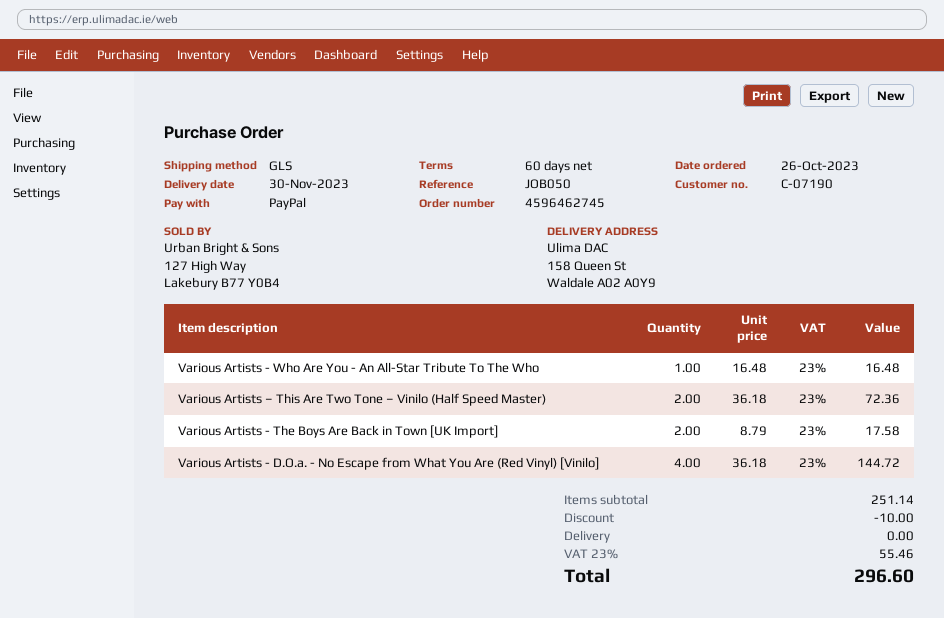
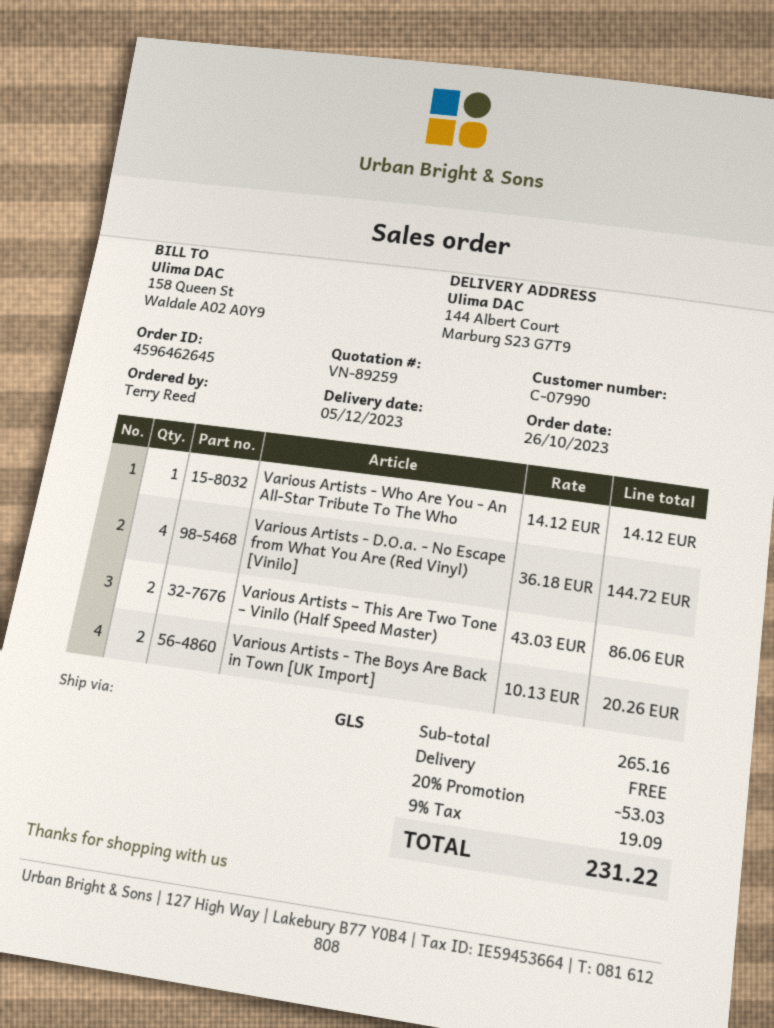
order number: 4596462745 -> 4596462645
delivery date: 2023-11-30 -> 2023-12-05
customer number: C-07190 -> C-07990
ship to: 158 Queen St, Waldale A02 A0Y9 -> 144 Albert Court, Marburg S23 G7T9
Various Artists - Who Are You - An All-Star Tribute To The Who: 1 x 16.48 = 16.48 -> 1 x 14.12 = 14.12
Various Artists – This Are Two Tone – Vinilo (Half Speed Master): 2 x 36.18 = 72.36 -> 2 x 43.03 = 86.06
Various Artists - The Boys Are Back in Town [UK Import]: 2 x 8.79 = 17.58 -> 2 x 10.13 = 20.26
subtotal: 251.14 -> 265.16
discount: 10.00 -> 53.03
tax: 23% = 55.46 -> 9% = 19.09
total: 296.60 -> 231.22

